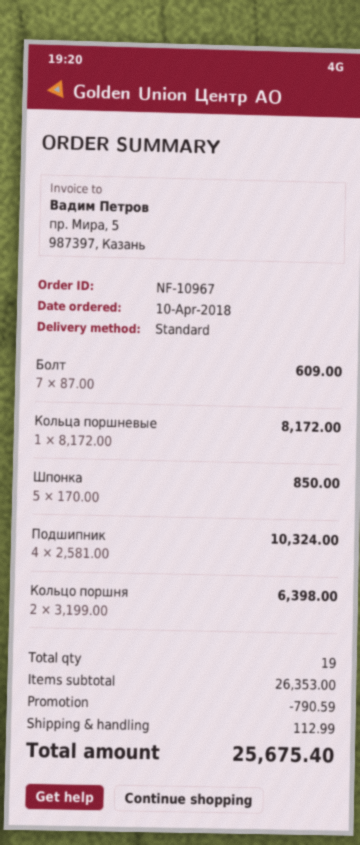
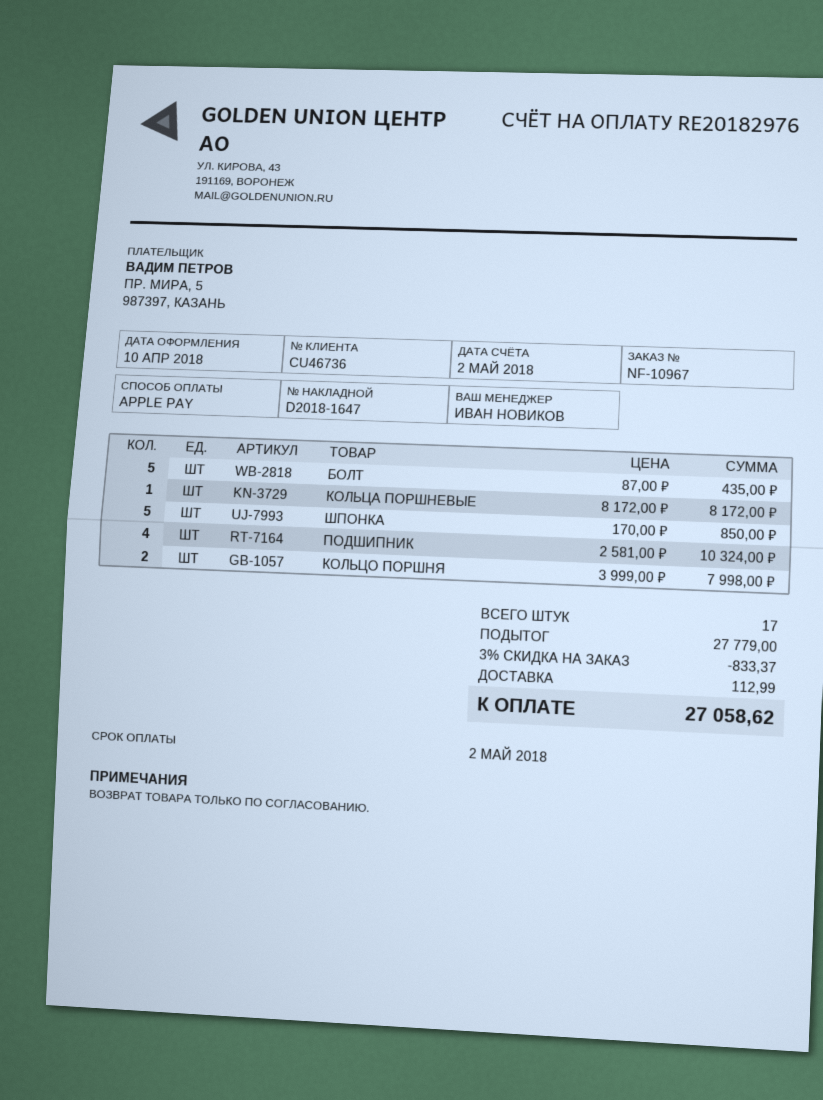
Болт: 7 x 87.00 = 609.00 -> 5 x 87.00 = 435.00
Кольцо поршня: 2 x 3199.00 = 6398.00 -> 2 x 3999.00 = 7998.00
total quantity: 19 -> 17
subtotal: 26353.00 -> 27779.00
discount: 790.59 -> 833.37
total: 25675.40 -> 27058.62

